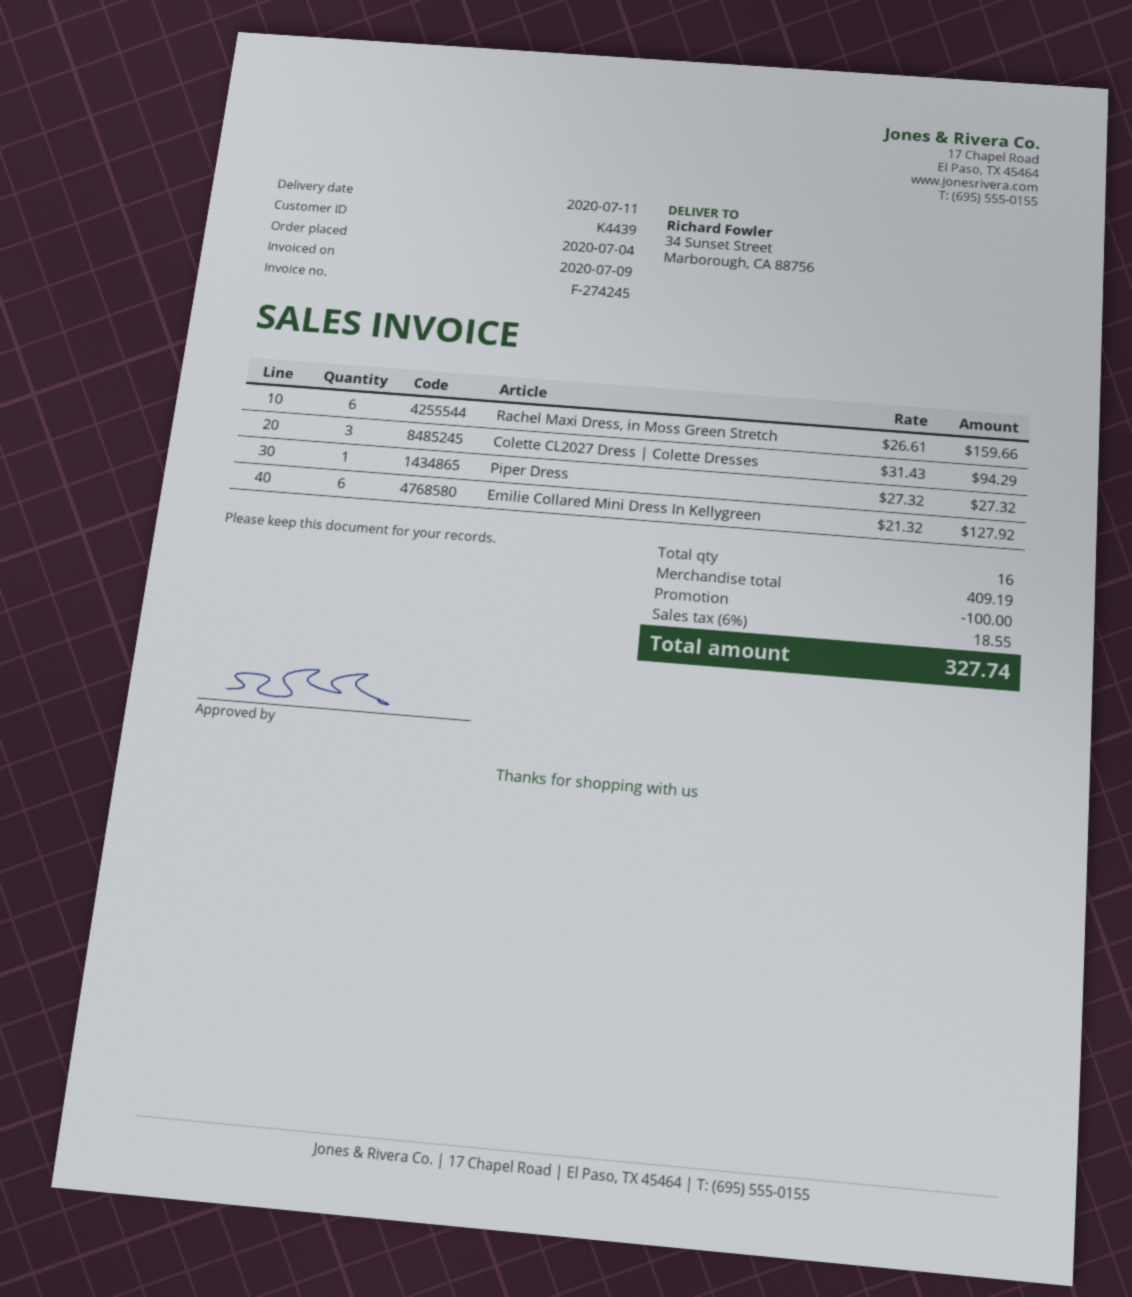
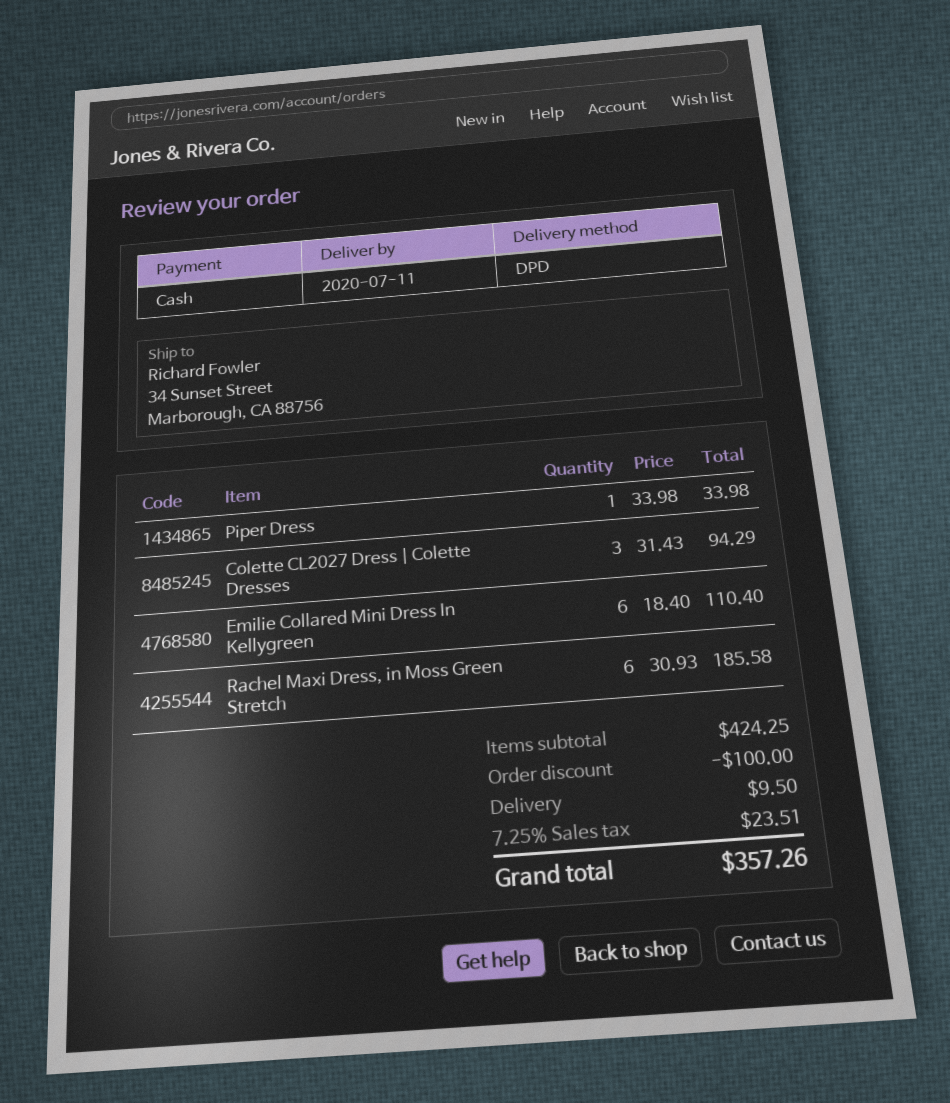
Rachel Maxi Dress, in Moss Green Stretch: 6 x 26.61 = 159.66 -> 6 x 30.93 = 185.58
Piper Dress: 1 x 27.32 = 27.32 -> 1 x 33.98 = 33.98
Emilie Collared Mini Dress In Kellygreen: 6 x 21.32 = 127.92 -> 6 x 18.40 = 110.40
subtotal: 409.19 -> 424.25
shipping: none -> 9.50
tax: 6% = 18.55 -> 7.25% = 23.51
total: 327.74 -> 357.26

